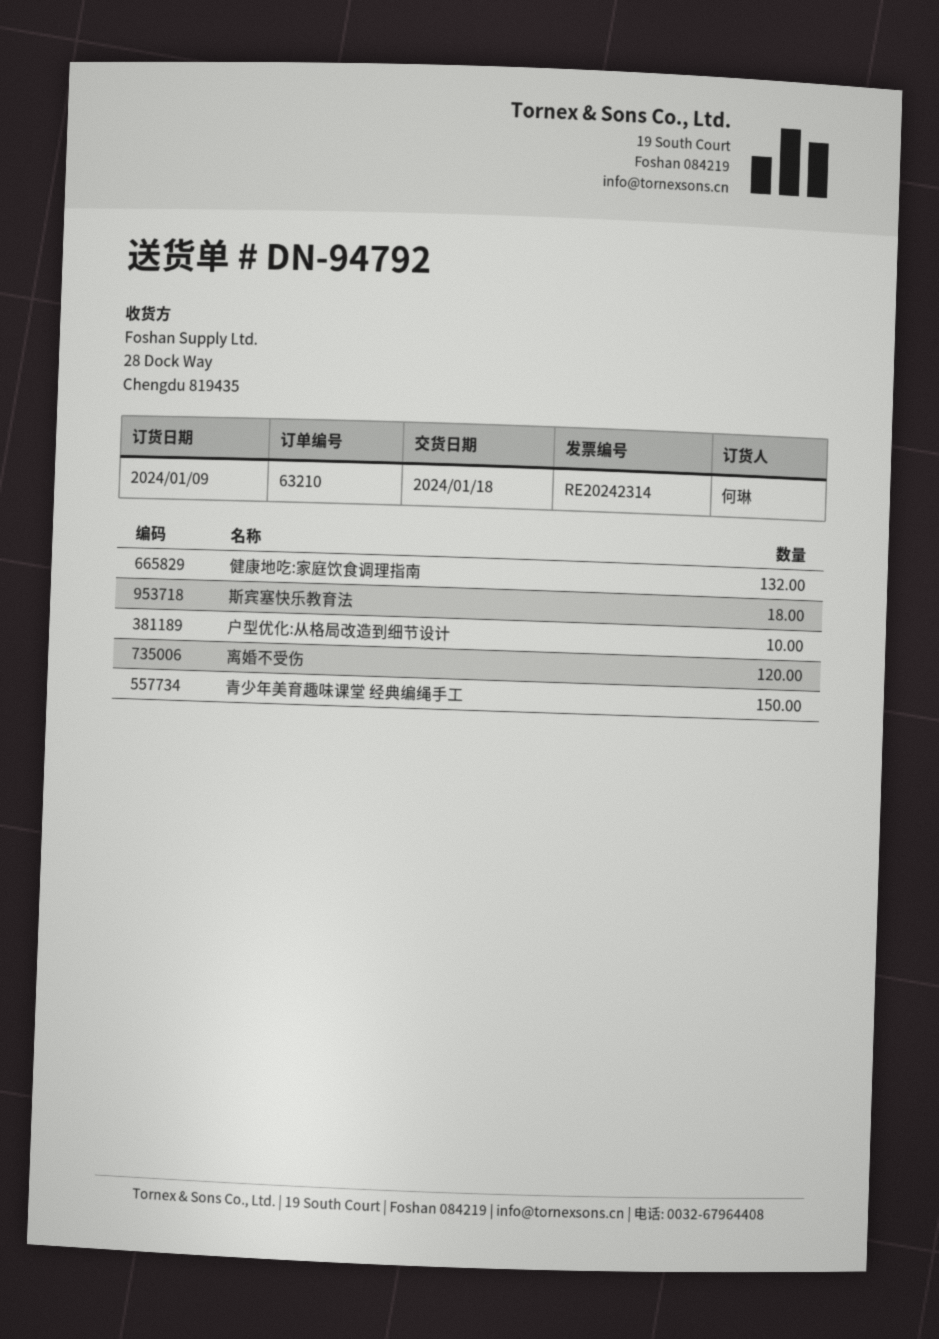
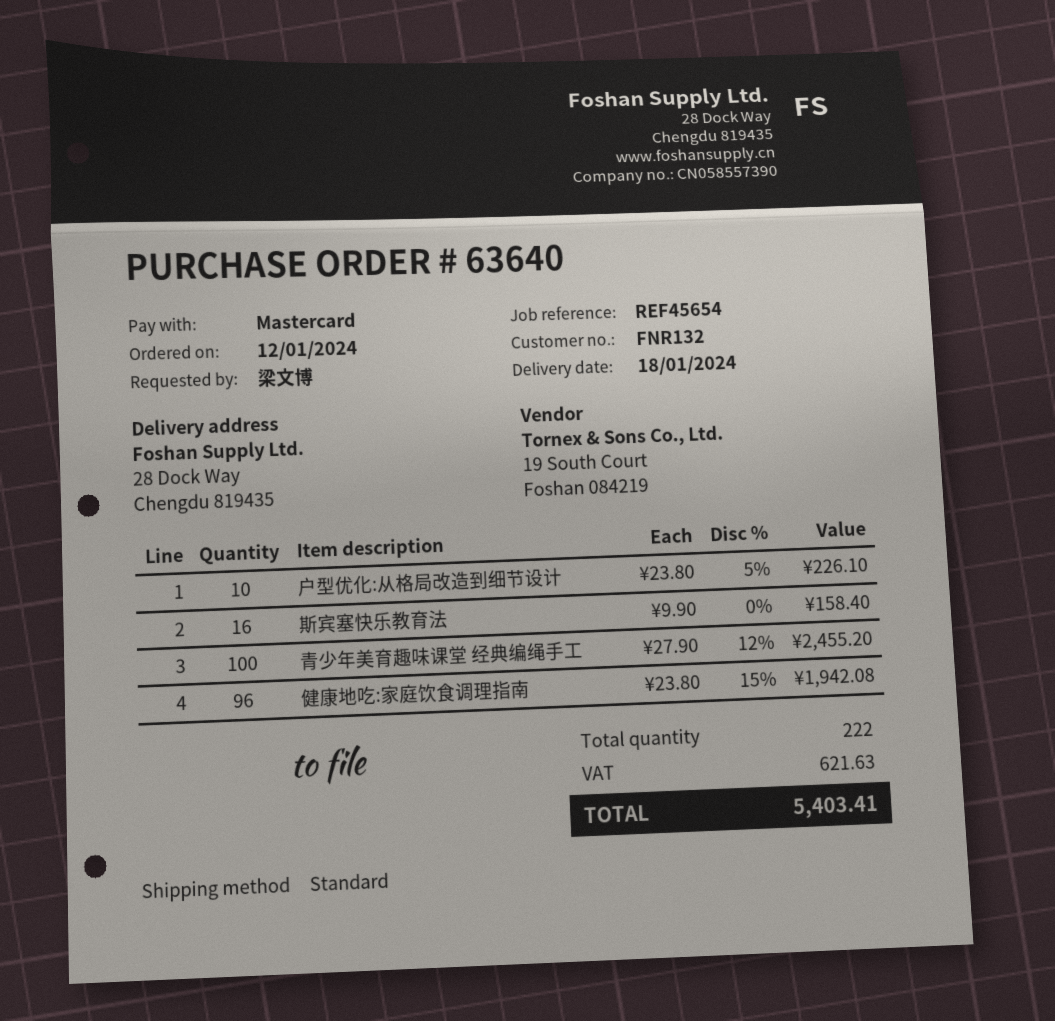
order number: 63210 -> 63640
order date: 2024-01-09 -> 2024-01-12
ordered by: 何琳 -> 梁文博
健康地吃:家庭饮食调理指南: 132 -> 96
斯宾塞快乐教育法: 18 -> 16
离婚不受伤: 120 -> none
青少年美育趣味课堂 经典编绳手工: 150 -> 100

